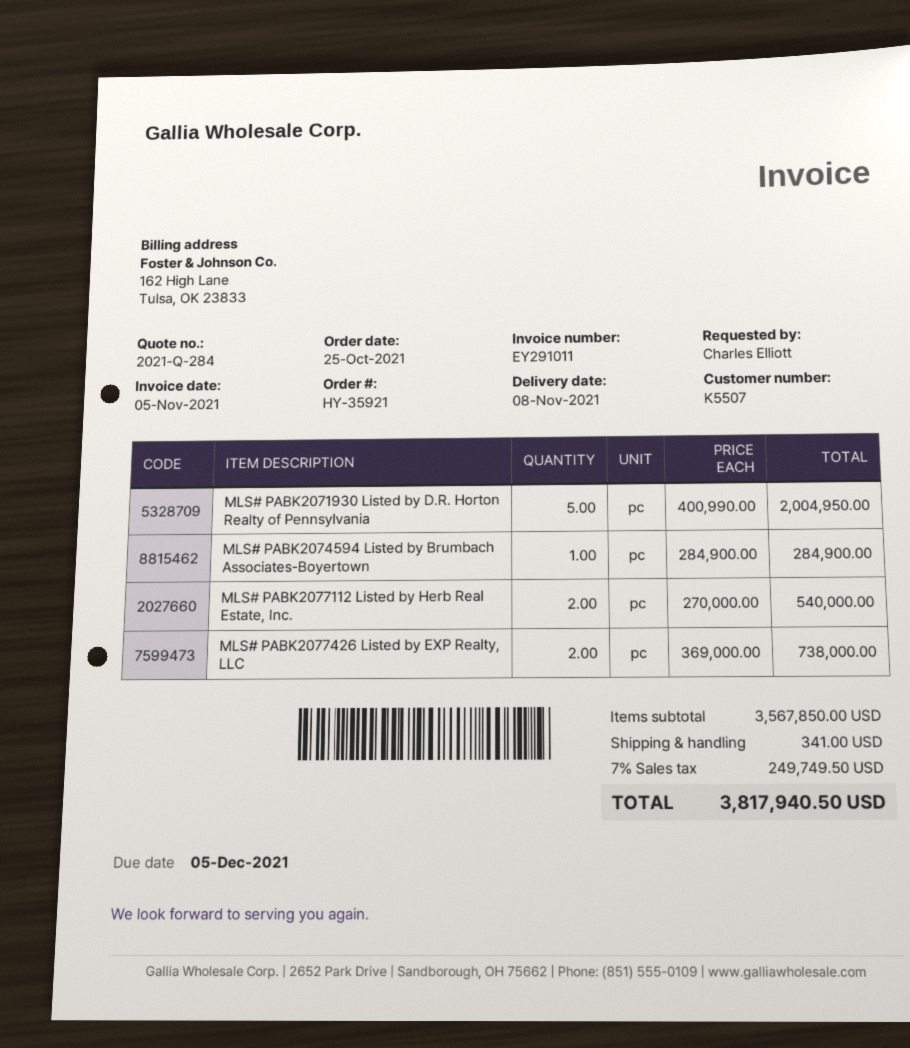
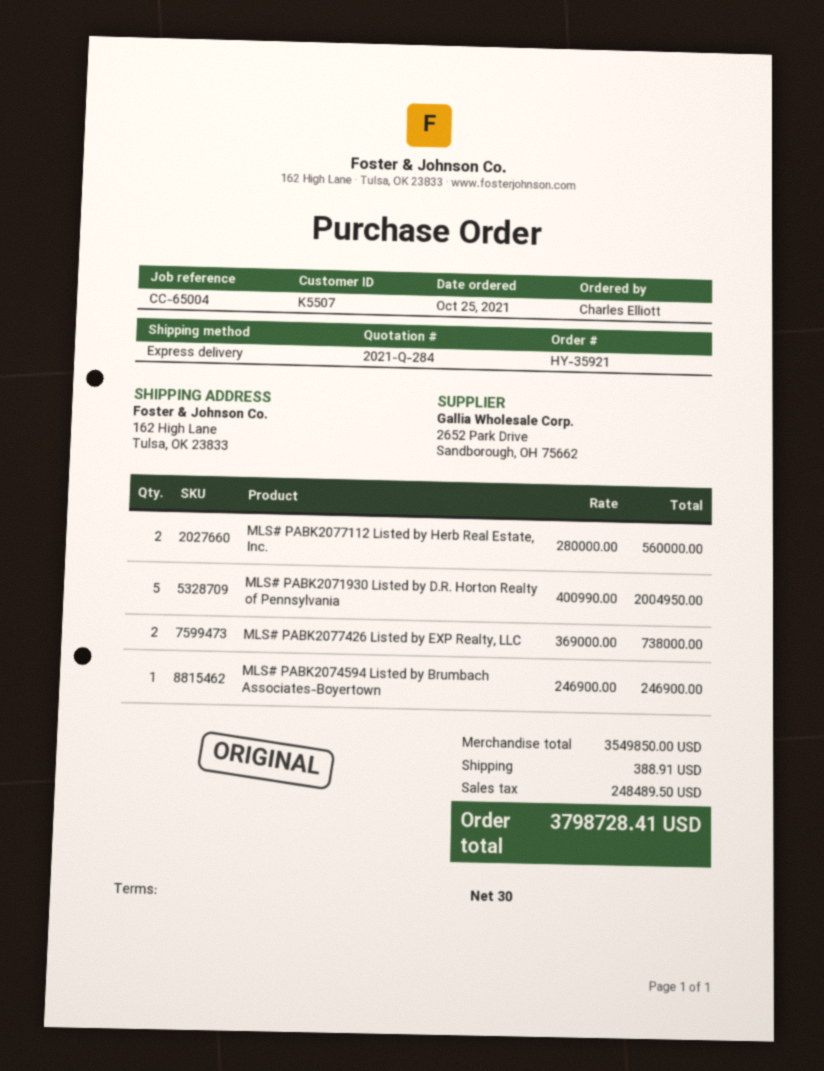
MLS# PABK2074594 Listed by Brumbach Associates-Boyertown: 1 x 284900.00 = 284900.00 -> 1 x 246900.00 = 246900.00
MLS# PABK2077112 Listed by Herb Real Estate, Inc.: 2 x 270000.00 = 540000.00 -> 2 x 280000.00 = 560000.00
subtotal: 3567850.00 -> 3549850.00
shipping: 341.00 -> 388.91
tax: 249749.50 -> 248489.50
total: 3817940.50 -> 3798728.41

